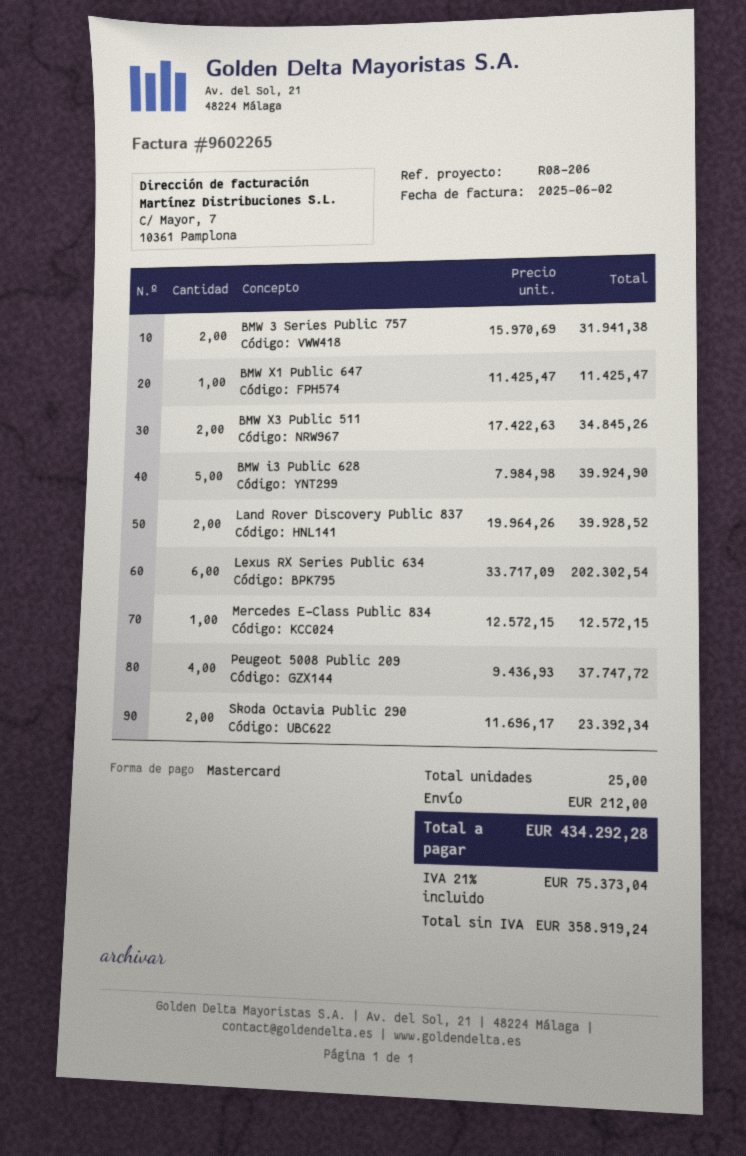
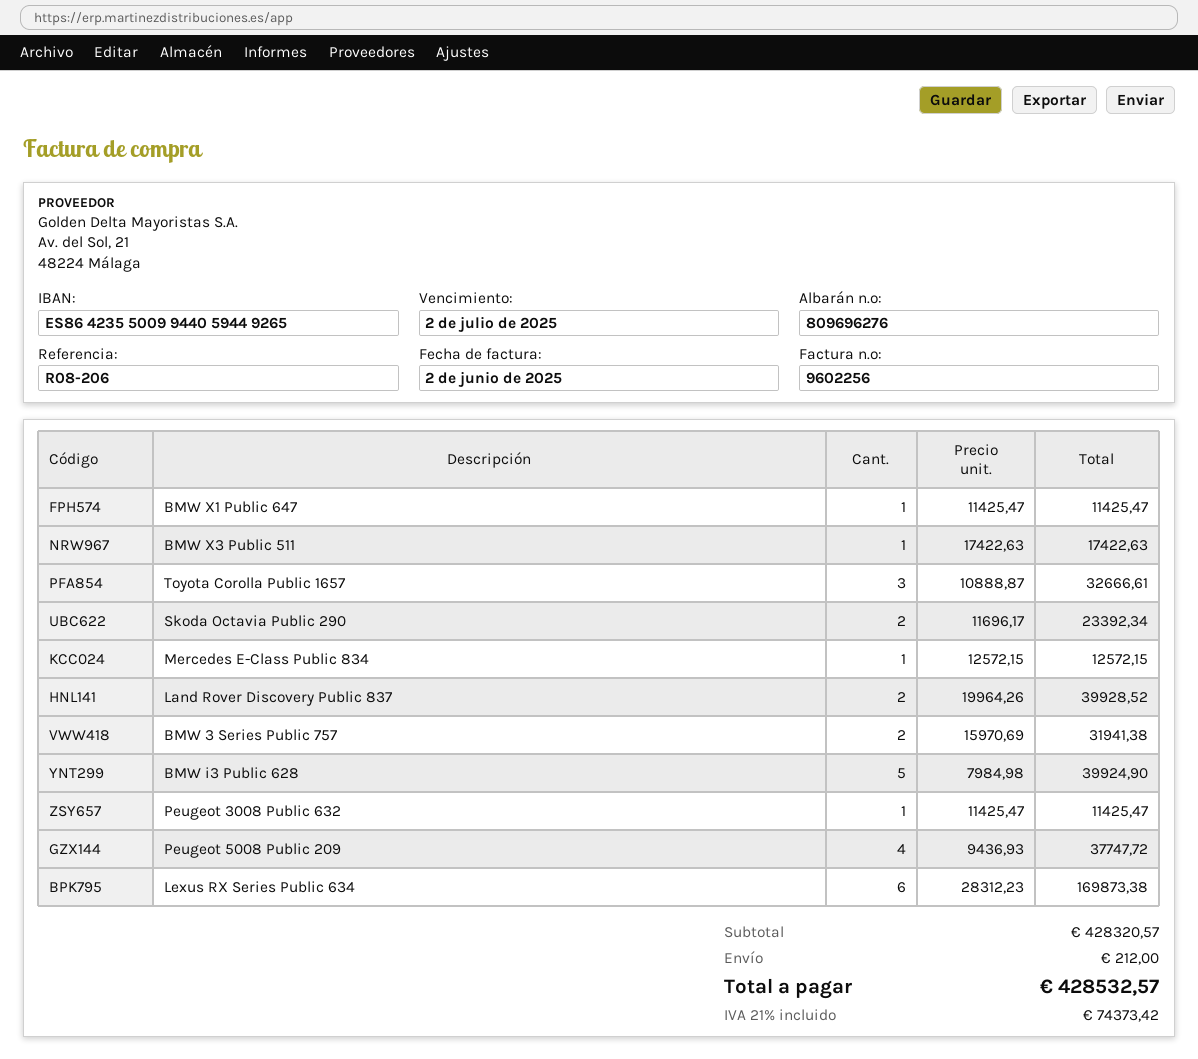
invoice number: 9602265 -> 9602256
BMW X3 Public 511: 2 x 17422.63 = 34845.26 -> 1 x 17422.63 = 17422.63
Lexus RX Series Public 634: 6 x 33717.09 = 202302.54 -> 6 x 28312.23 = 169873.38
Toyota Corolla Public 1657: none -> 3 x 10888.87 = 32666.61
Peugeot 3008 Public 632: none -> 1 x 11425.47 = 11425.47
tax: 21% = 75373.04 -> 21% = 74373.42
total: 434292.28 -> 428532.57

